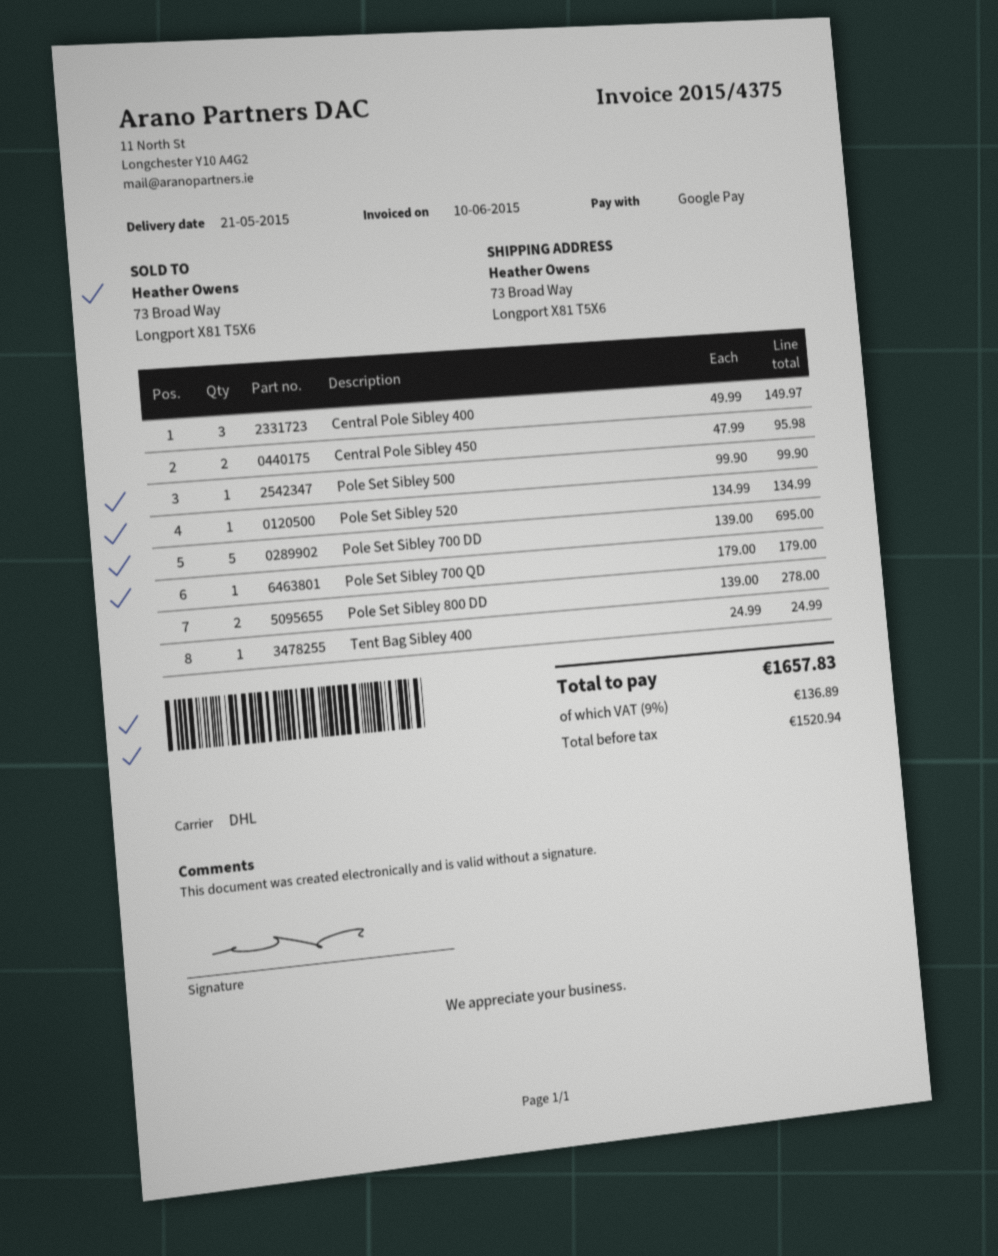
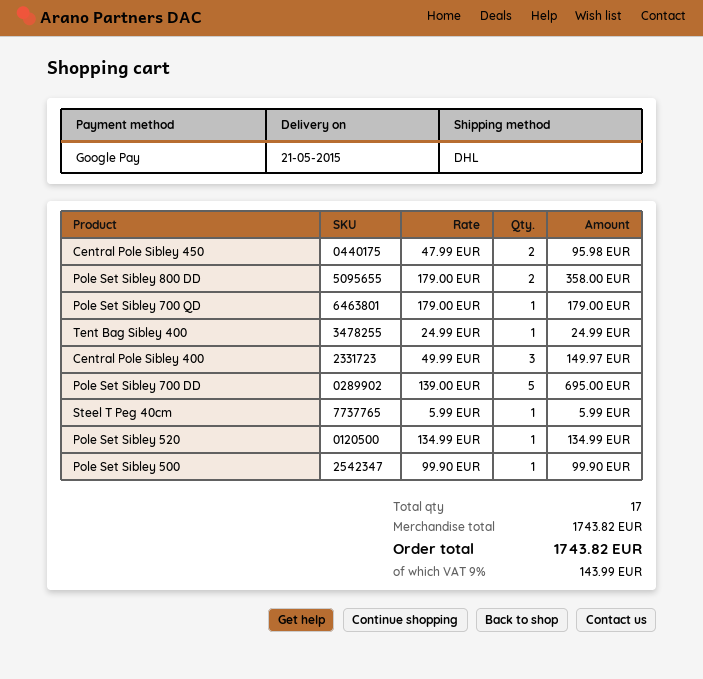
Pole Set Sibley 800 DD: 2 x 139.00 = 278.00 -> 2 x 179.00 = 358.00
Steel T Peg 40cm: none -> 1 x 5.99 = 5.99
tax: 9% = 136.89 -> 9% = 143.99
total: 1657.83 -> 1743.82

